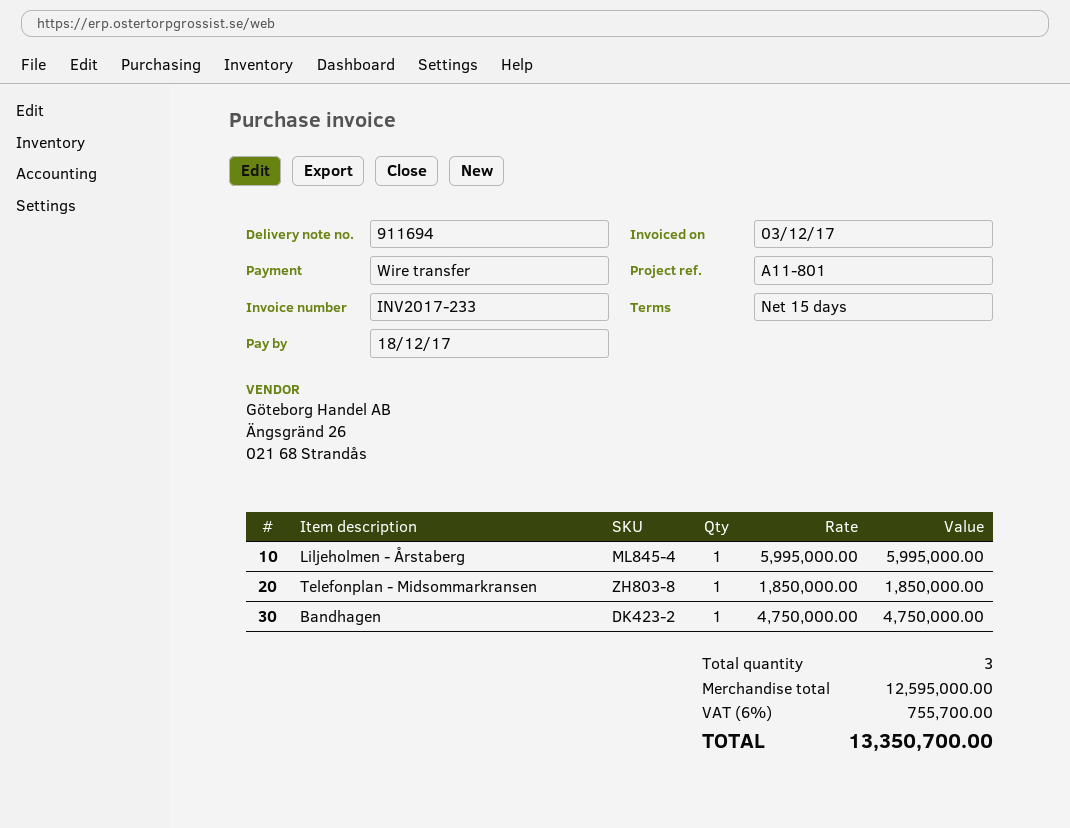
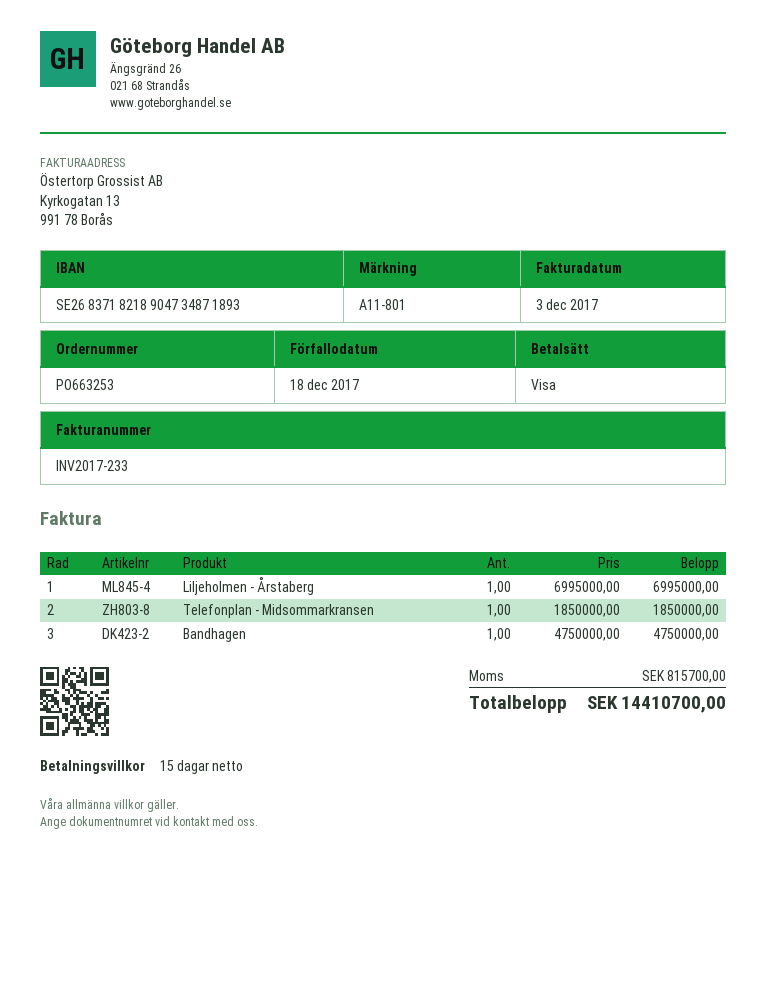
payment method: bank transfer -> Visa
Liljeholmen - Årstaberg: 1 x 5995000.00 = 5995000.00 -> 1 x 6995000.00 = 6995000.00
tax: 755700.00 -> 815700.00
total: 13350700.00 -> 14410700.00

